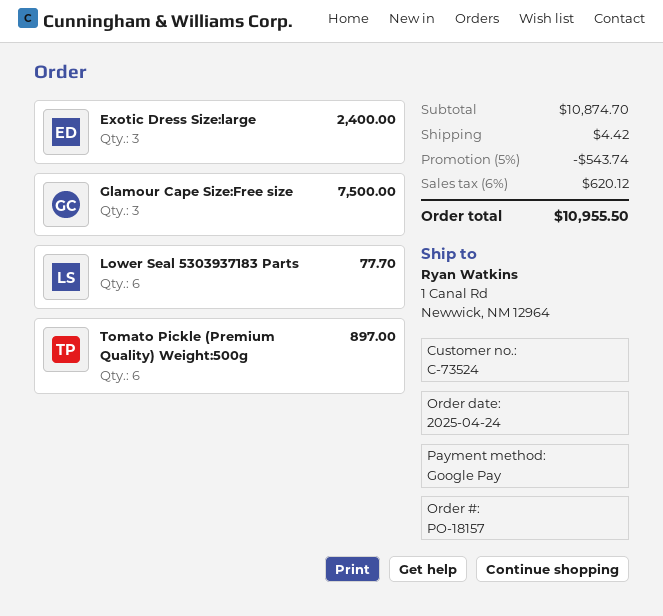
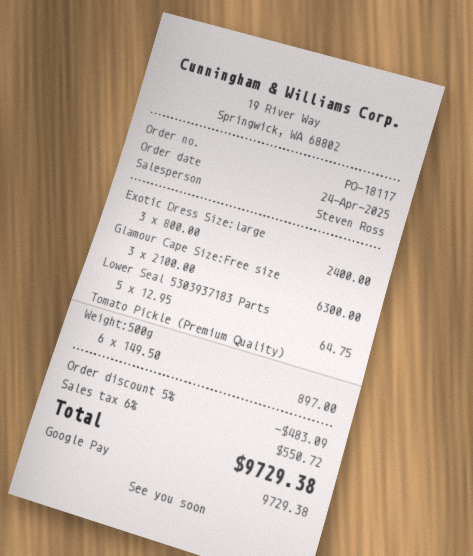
order number: PO-18157 -> PO-18117
Glamour Cape Size:Free size: 3 for 7500.00 -> 3 for 6300.00
Lower Seal 5303937183 Parts: 6 for 77.70 -> 5 for 64.75
discount: 5% = 543.74 -> 5% = 483.09
shipping: 4.42 -> none
tax: 6% = 620.12 -> 6% = 550.72
total: 10955.50 -> 9729.38

